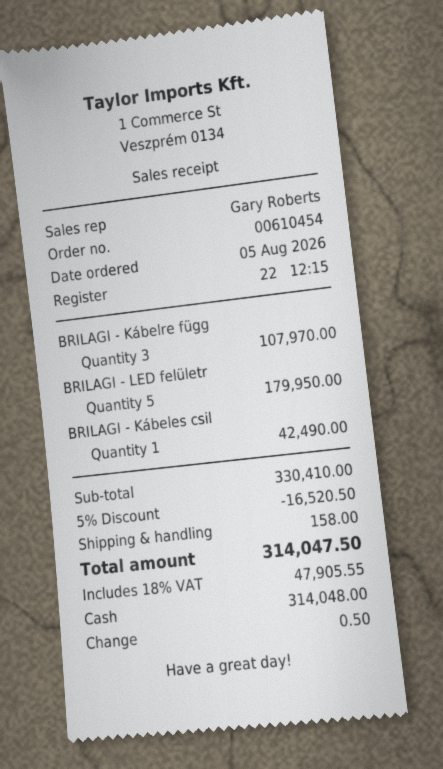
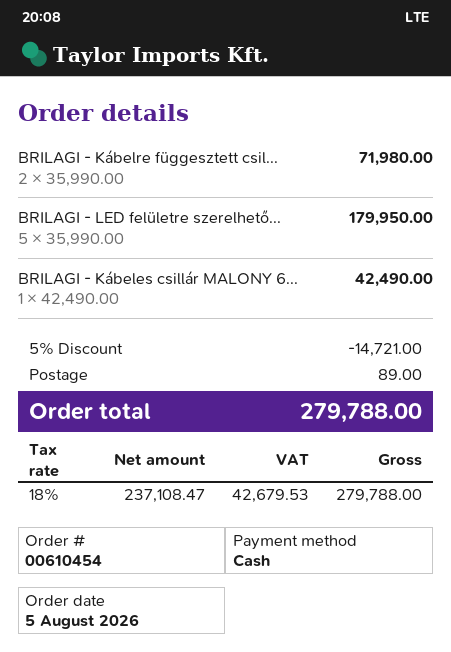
BRILAGI - Kábelre függ: 3 for 107970.00 -> 2 for 71980.00
discount: 5% = 16520.50 -> 5% = 14721.00
shipping: 158.00 -> 89.00
tax: 18% = 47905.55 -> 18% = 42679.53
total: 314047.50 -> 279788.00

